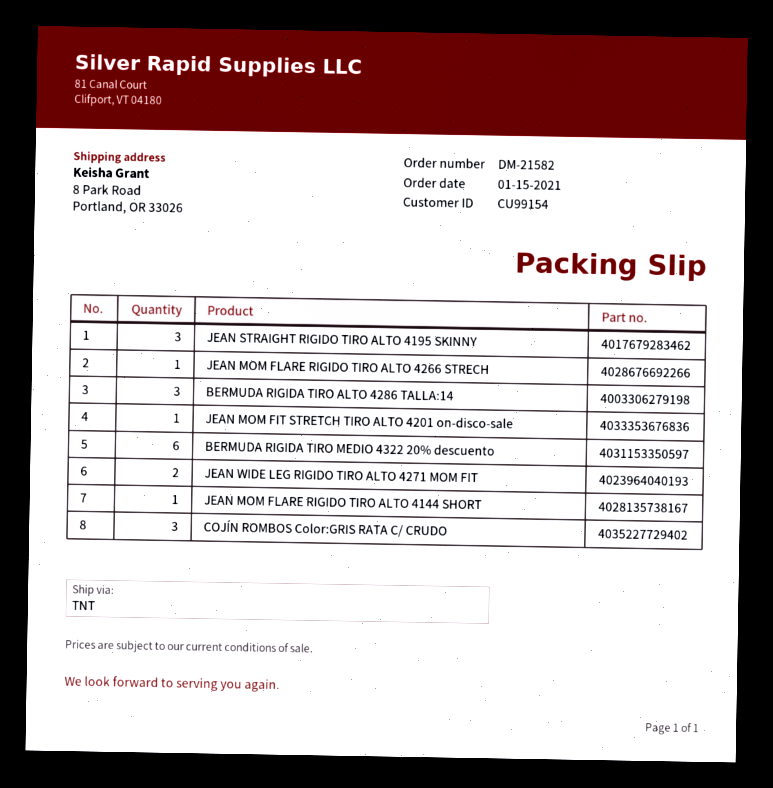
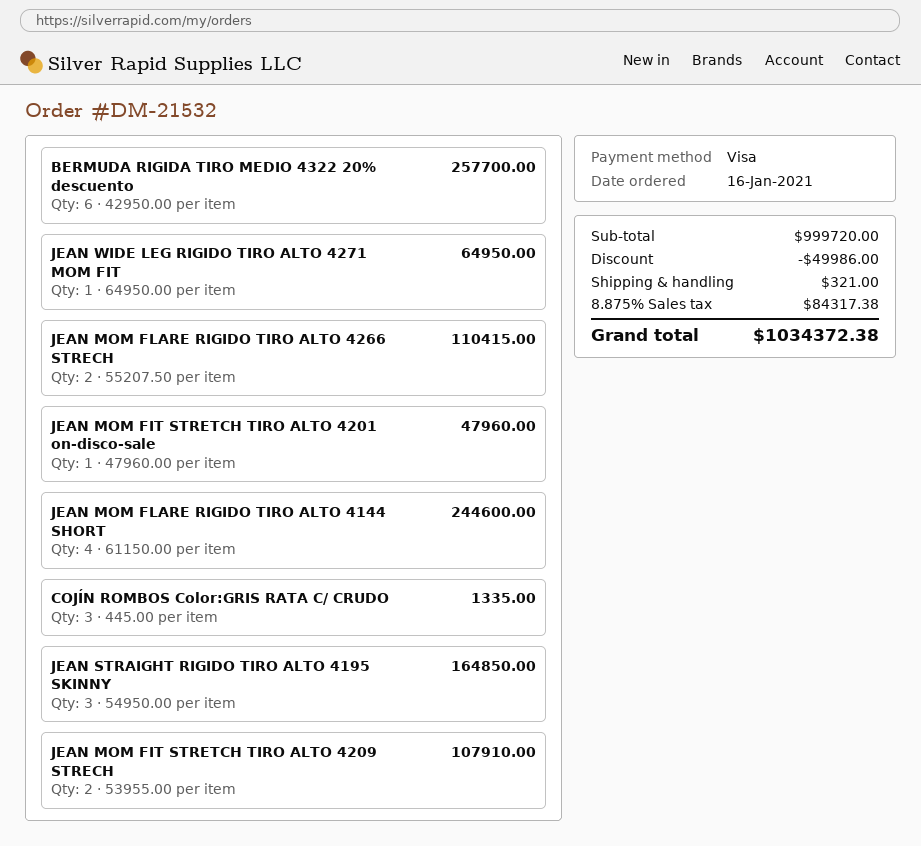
order number: DM-21582 -> DM-21532
order date: 2021-01-15 -> 2021-01-16
JEAN MOM FLARE RIGIDO TIRO ALTO 4266 STRECH: 1 -> 2
BERMUDA RIGIDA TIRO ALTO 4286 TALLA:14: 3 -> none
JEAN WIDE LEG RIGIDO TIRO ALTO 4271 MOM FIT: 2 -> 1
JEAN MOM FLARE RIGIDO TIRO ALTO 4144 SHORT: 1 -> 4
JEAN MOM FIT STRETCH TIRO ALTO 4209 STRECH: none -> 2

